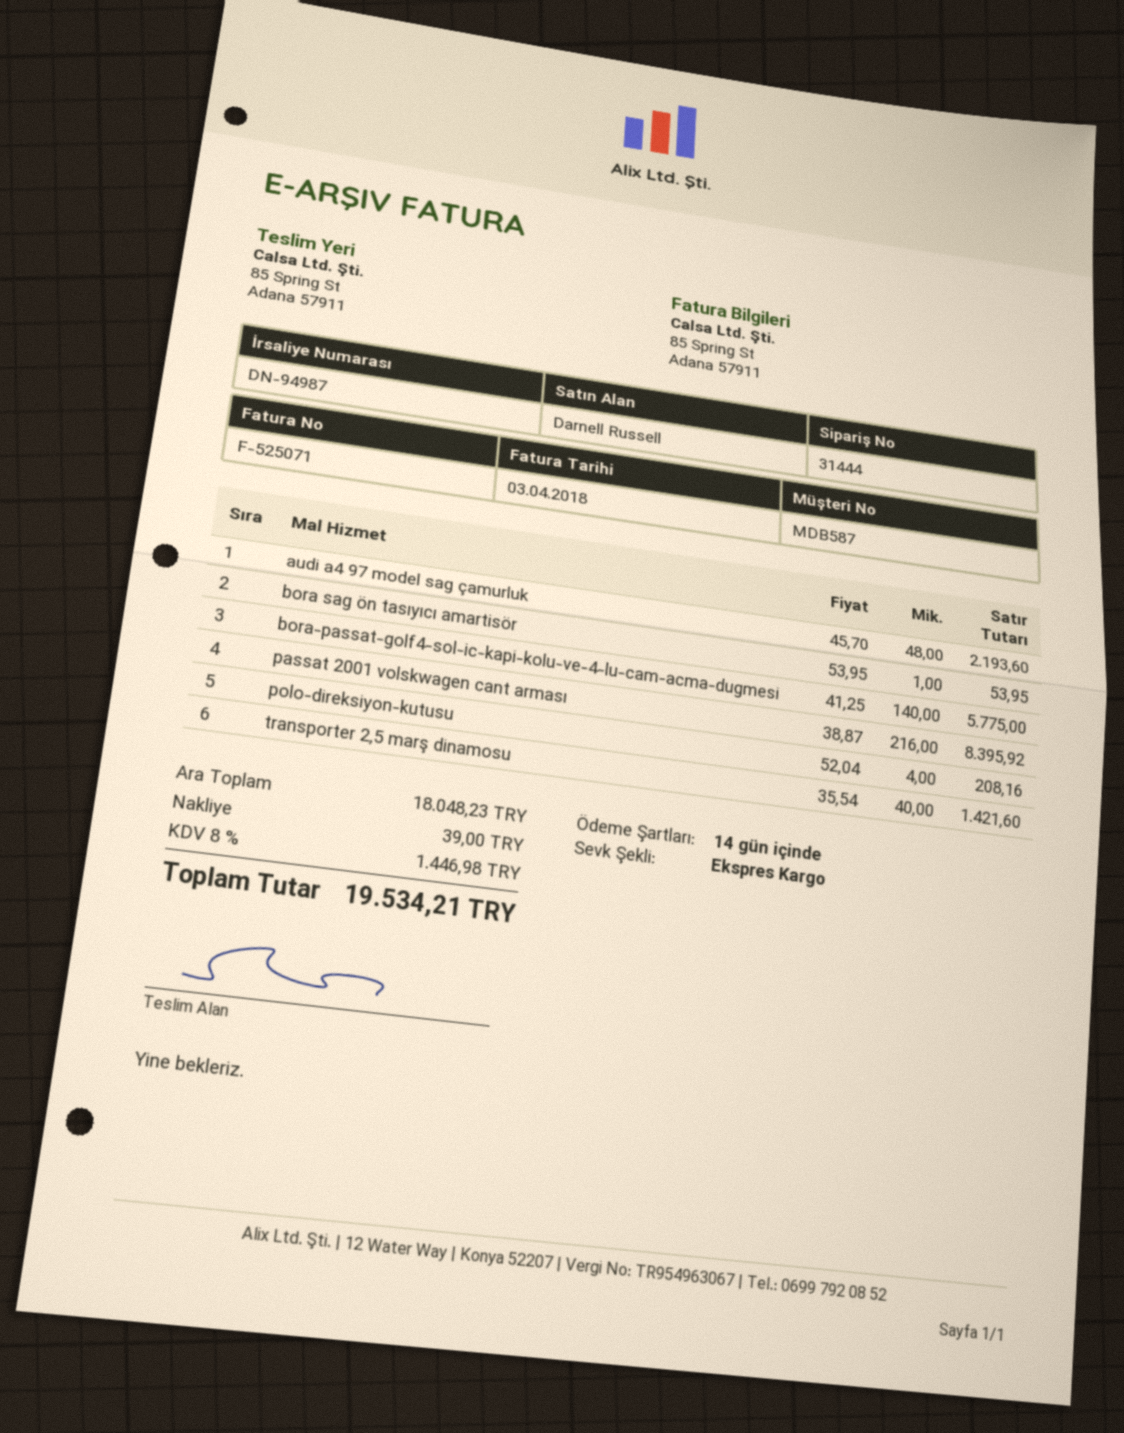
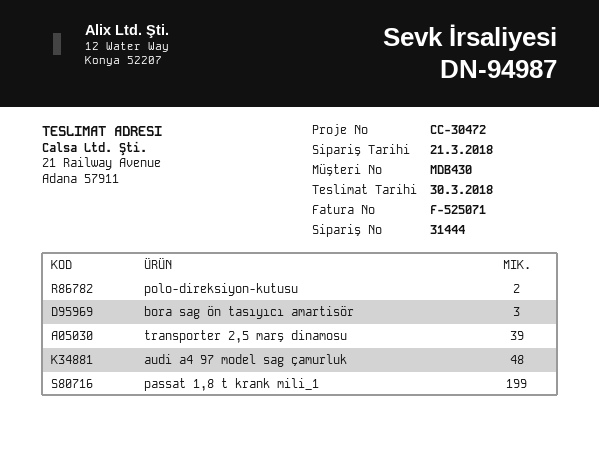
customer number: MDB587 -> MDB430
ship to: 85 Spring St, Adana 57911 -> 21 Railway Avenue, Adana 57911
bora sag ön tasıyıcı amartisör: 1 -> 3
bora-passat-golf4-sol-ic-kapi-kolu-ve-4-lu-cam-acma-dugmesi: 140 -> none
passat 2001 volskwagen cant arması: 216 -> none
polo-direksiyon-kutusu: 4 -> 2
transporter 2,5 marş dinamosu: 40 -> 39
passat 1,8 t krank mili_1: none -> 199

